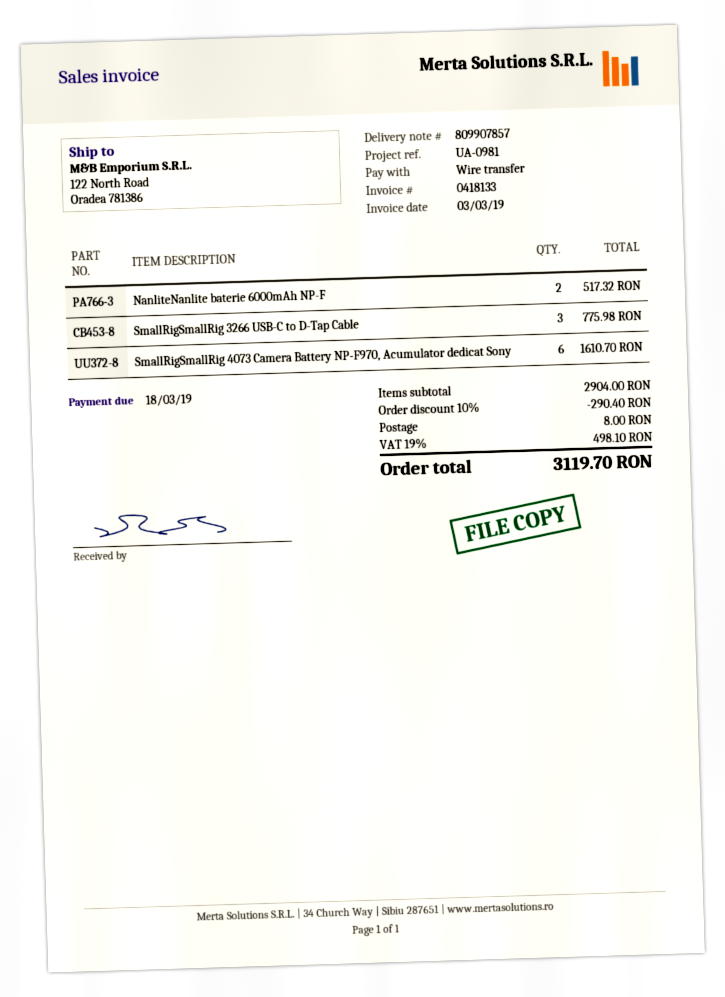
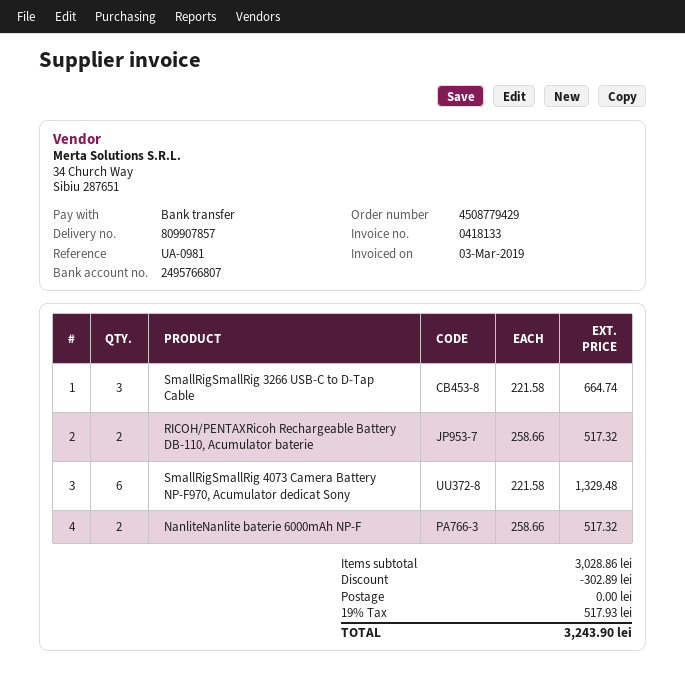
SmallRigSmallRig 3266 USB-C to D-Tap Cable: 3 for 775.98 -> 3 for 664.74
SmallRigSmallRig 4073 Camera Battery NP-F970, Acumulator dedicat Sony: 6 for 1610.70 -> 6 for 1329.48
RICOH/PENTAXRicoh Rechargeable Battery DB-110, Acumulator baterie: none -> 2 for 517.32
subtotal: 2904.00 -> 3028.86
discount: 290.40 -> 302.89
shipping: 8.00 -> 0.00
tax: 19% = 498.10 -> 19% = 517.93
total: 3119.70 -> 3243.90

